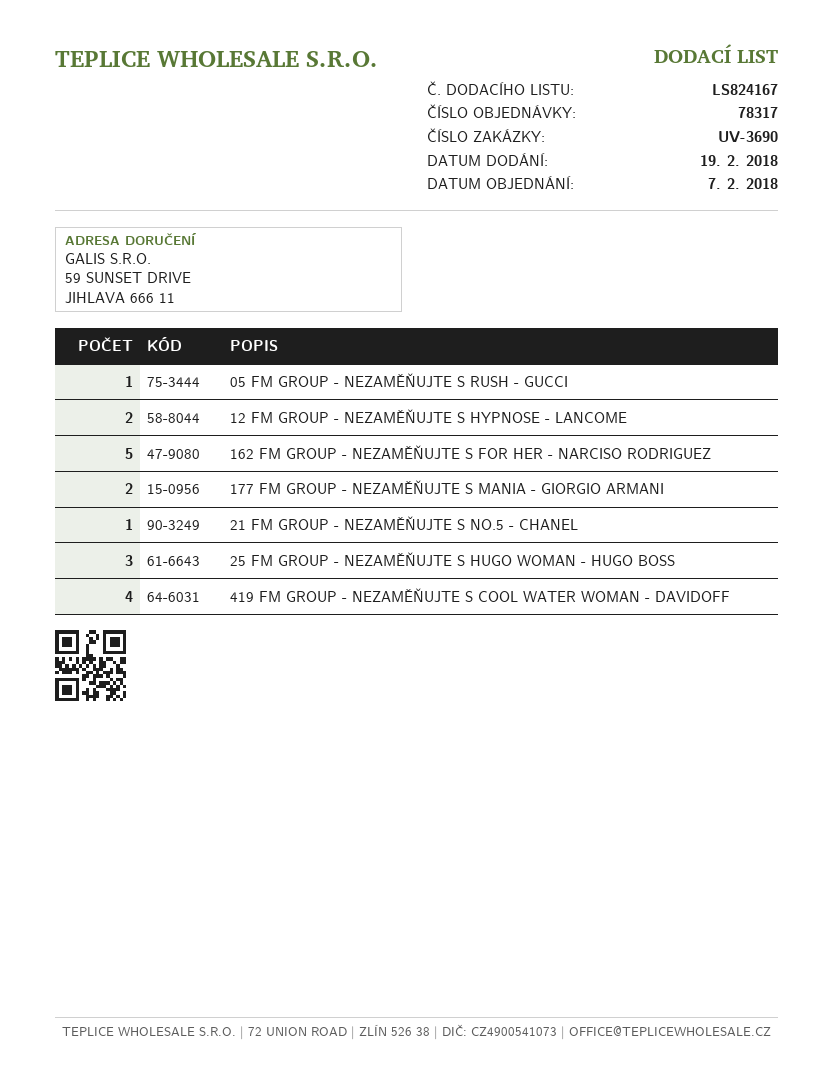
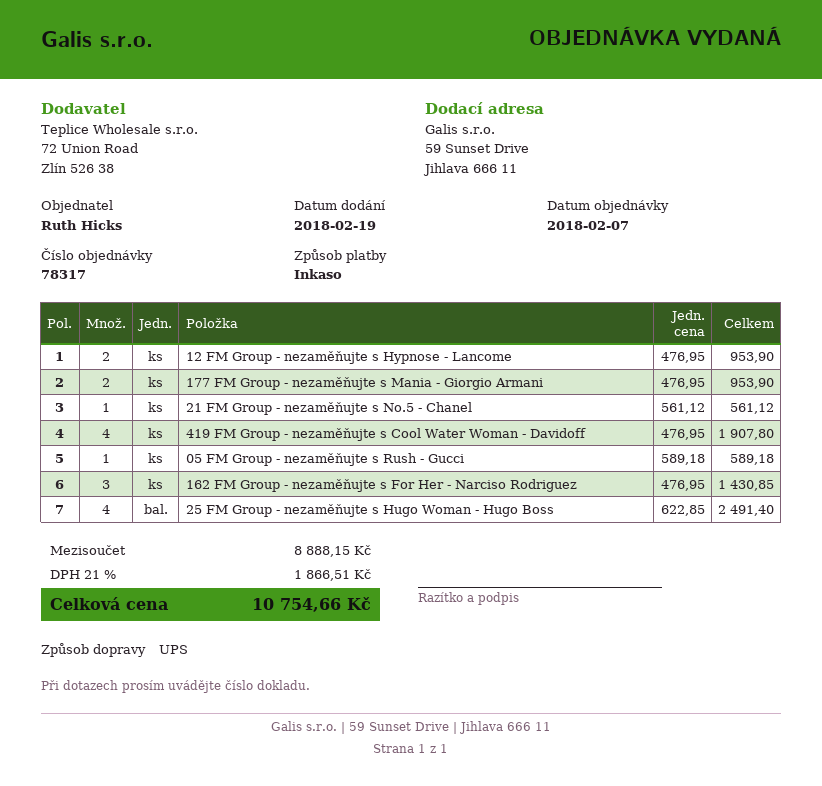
162 FM GROUP - NEZAMĚŇUJTE S FOR HER - NARCISO RODRIGUEZ: 5 -> 3
25 FM GROUP - NEZAMĚŇUJTE S HUGO WOMAN - HUGO BOSS: 3 -> 4

